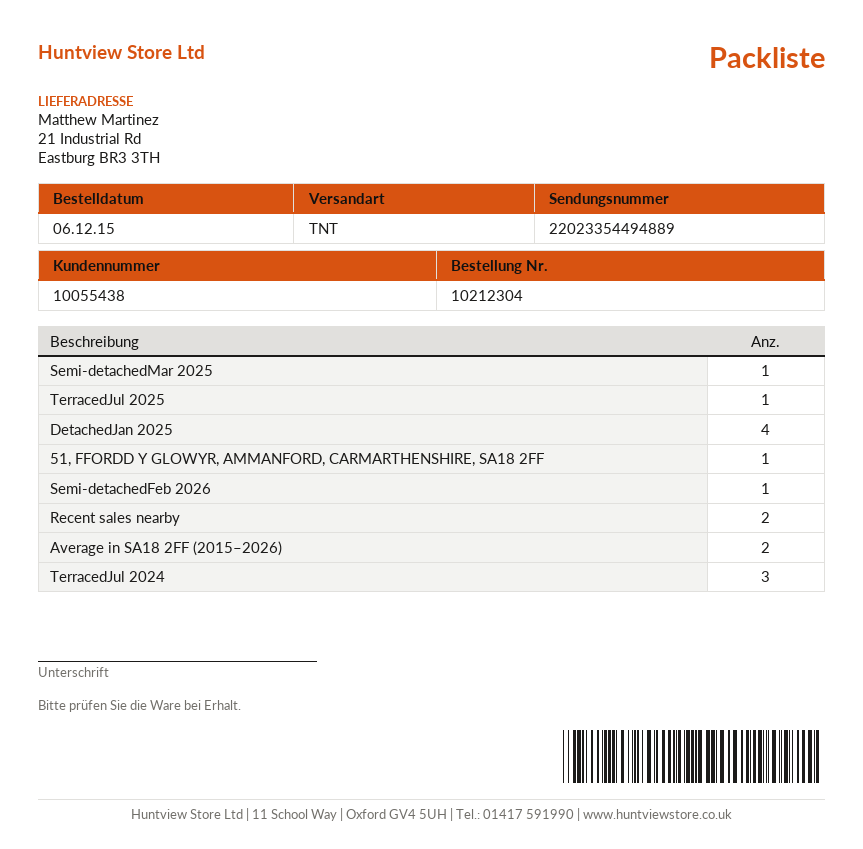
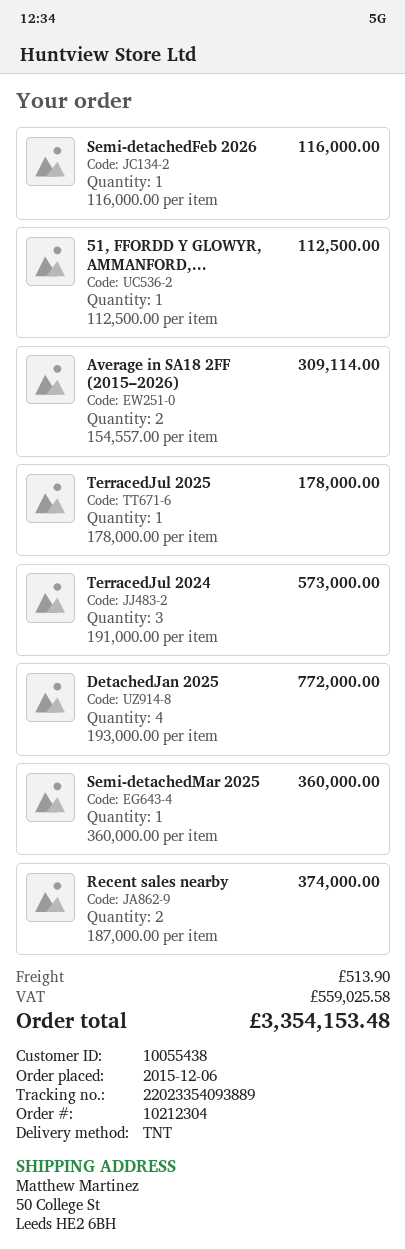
tracking number: 22023354494889 -> 22023354093889
ship to: 21 Industrial Rd, Eastburg BR3 3TH -> 50 College St, Leeds HE2 6BH

